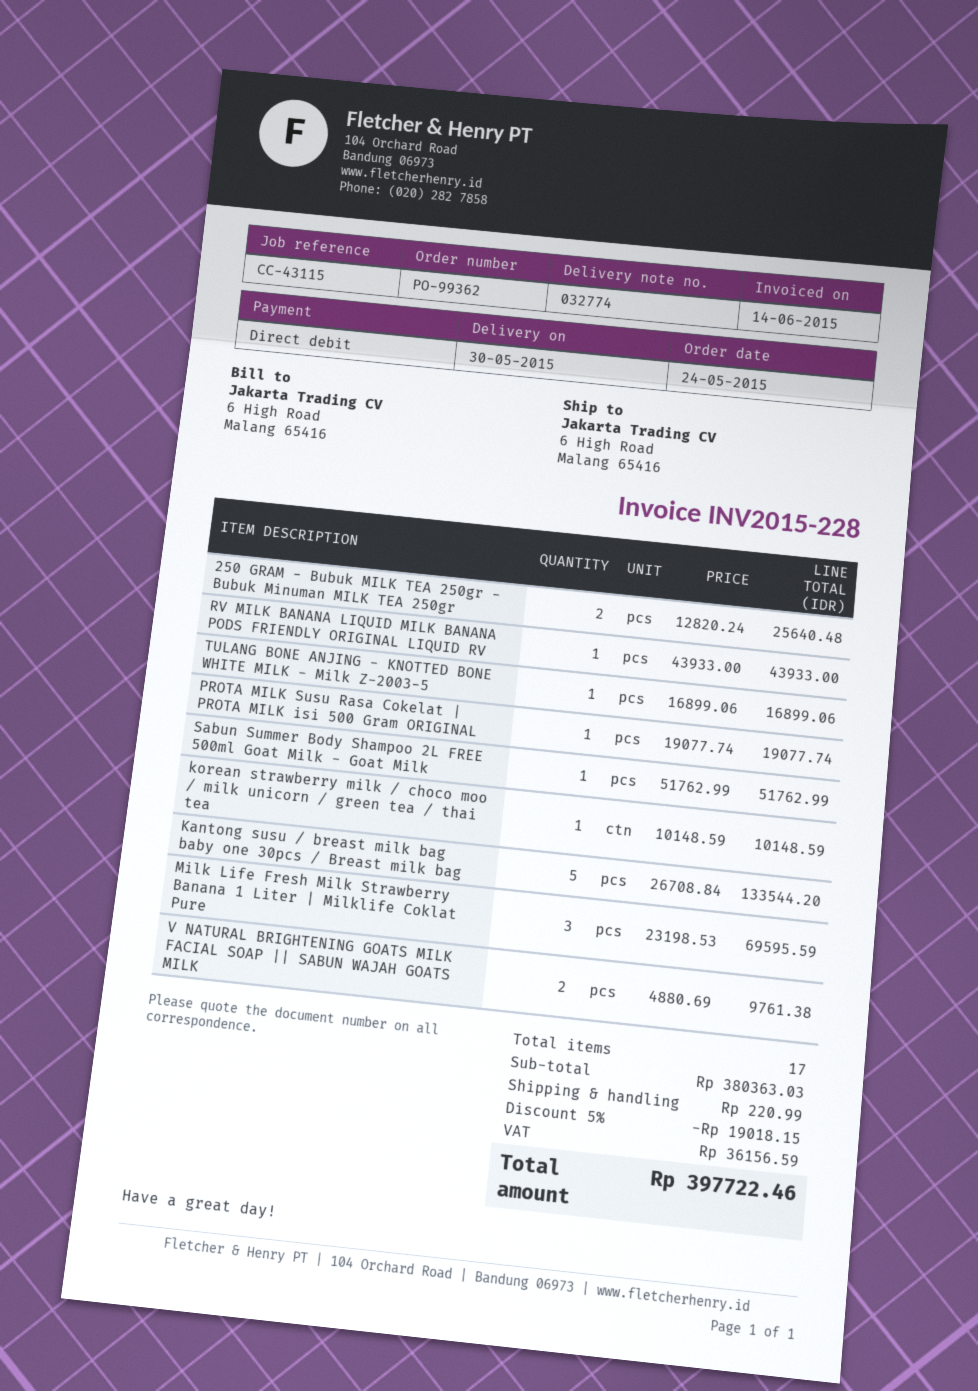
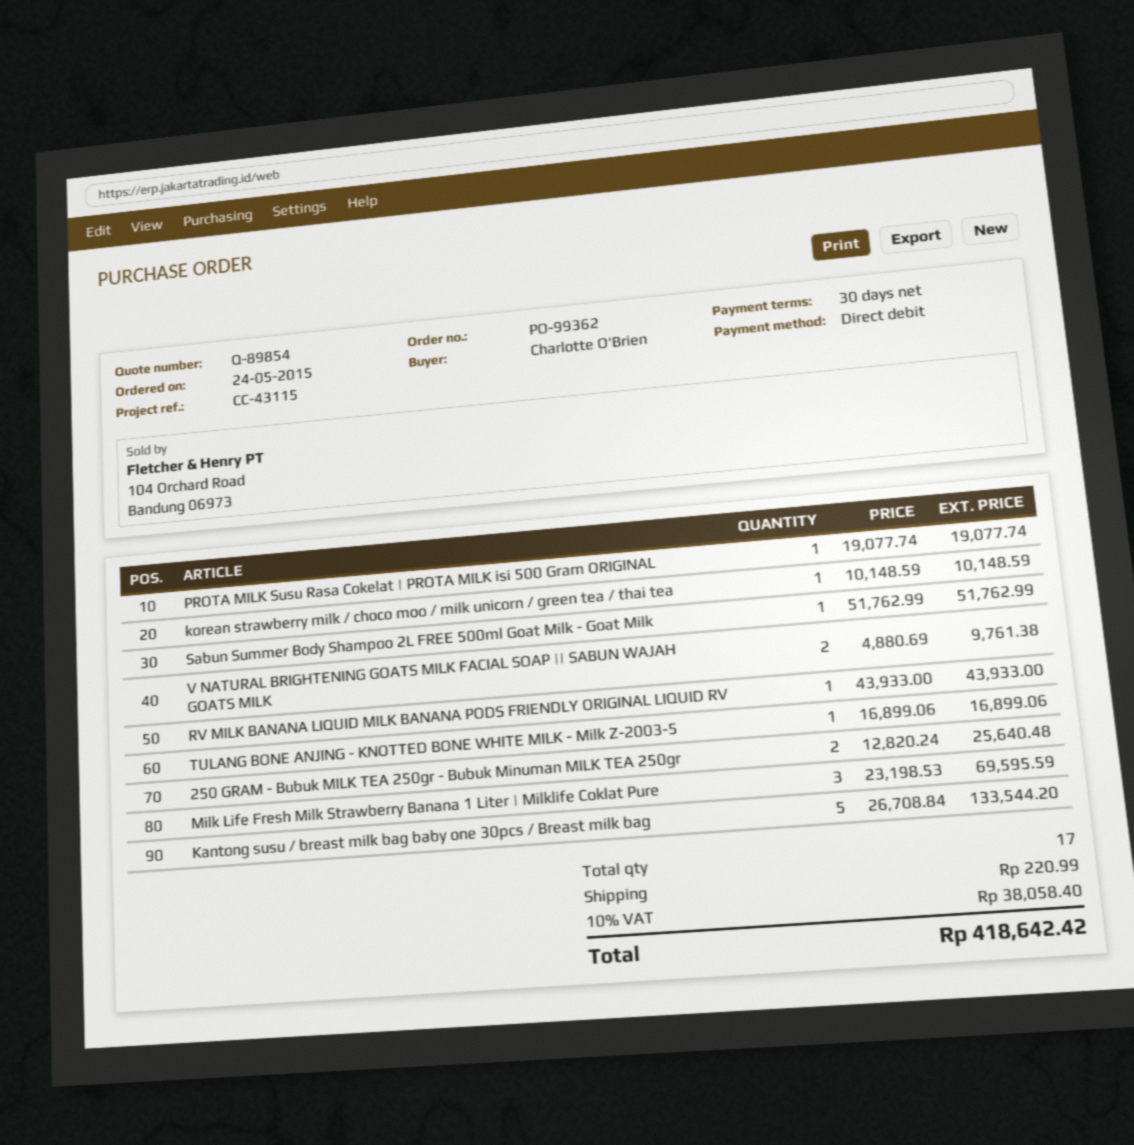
discount: 5% = 19018.15 -> none
tax: 36156.59 -> 38058.40
total: 397722.46 -> 418642.42

